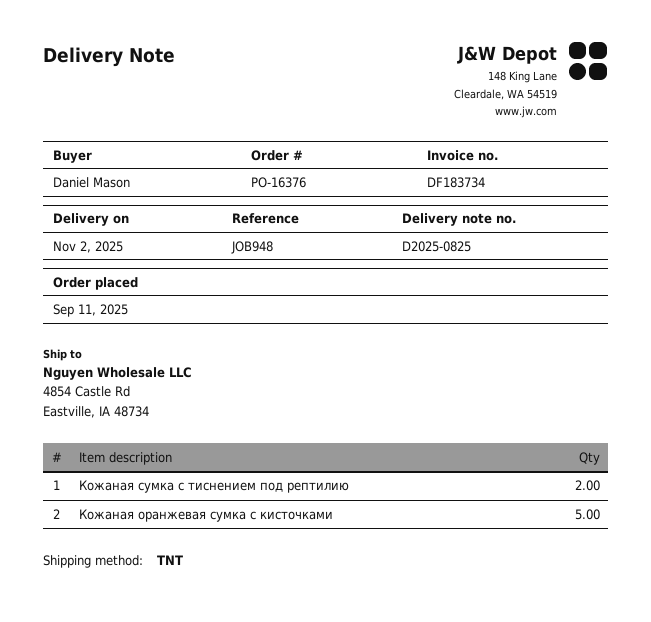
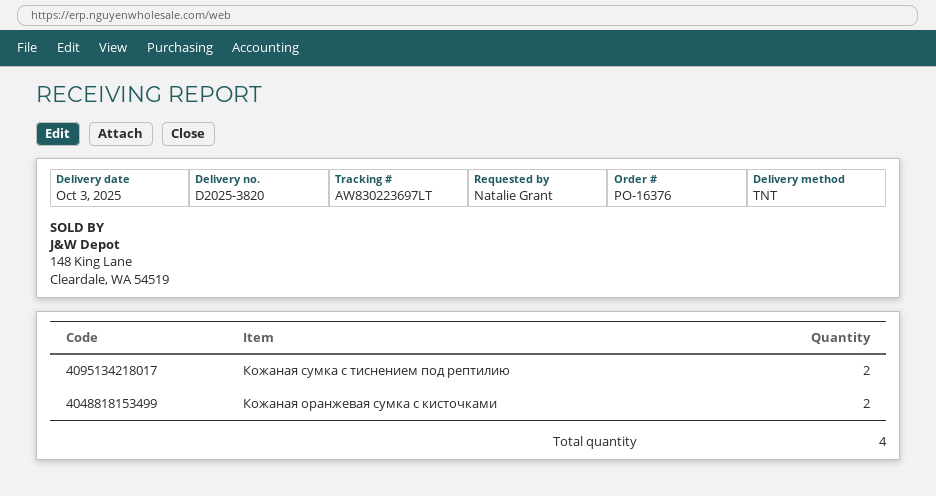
delivery note number: D2025-0825 -> D2025-3820
delivery date: 2025-11-02 -> 2025-10-03
ordered by: Daniel Mason -> Natalie Grant
Кожаная оранжевая сумка с кисточками: 5 -> 2

